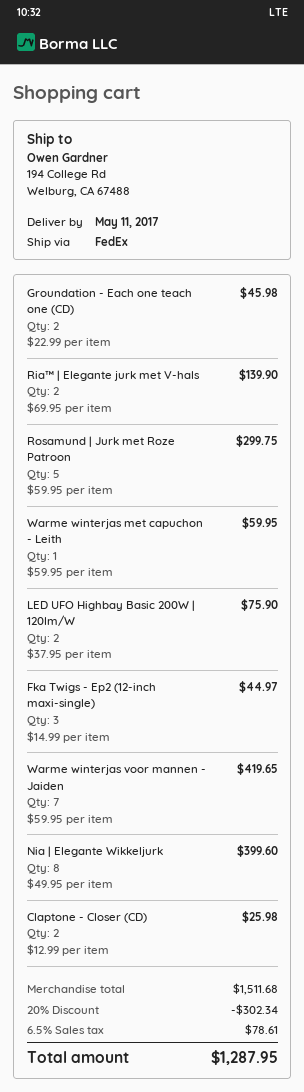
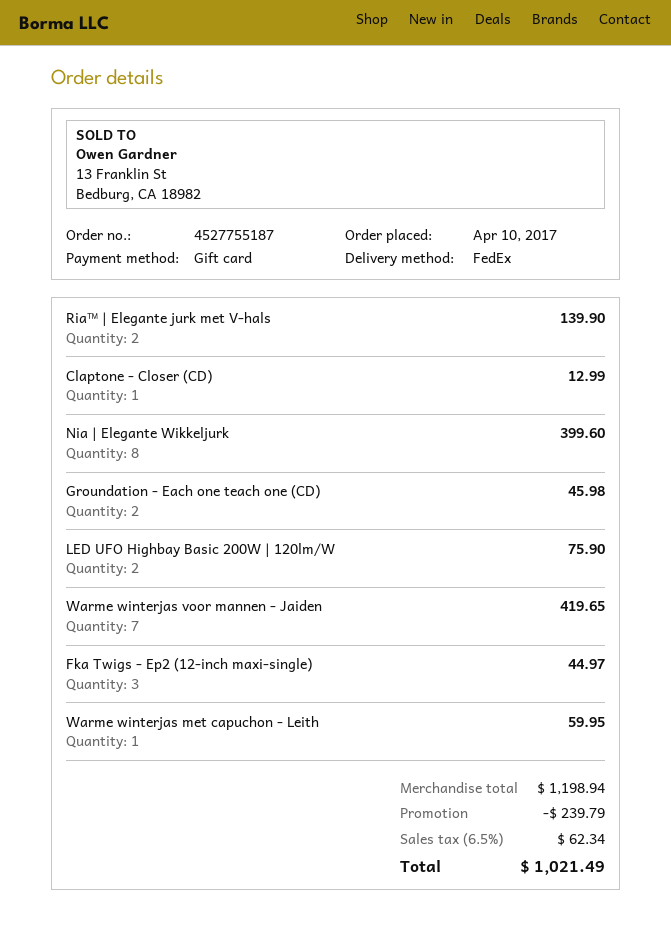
Rosamund | Jurk met Roze Patroon: 5 for 299.75 -> none
Claptone - Closer (CD): 2 for 25.98 -> 1 for 12.99
subtotal: 1511.68 -> 1198.94
discount: 302.34 -> 239.79
tax: 6.5% = 78.61 -> 6.5% = 62.34
total: 1287.95 -> 1021.49

